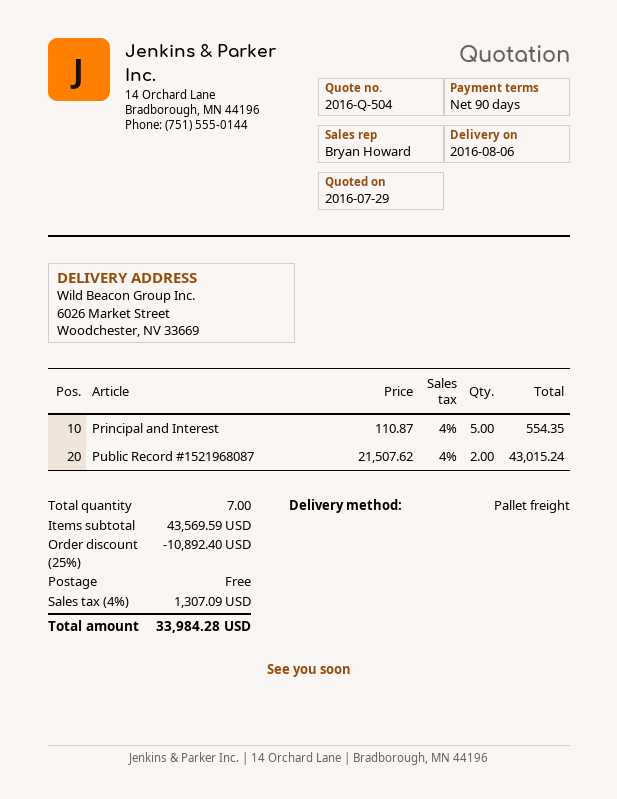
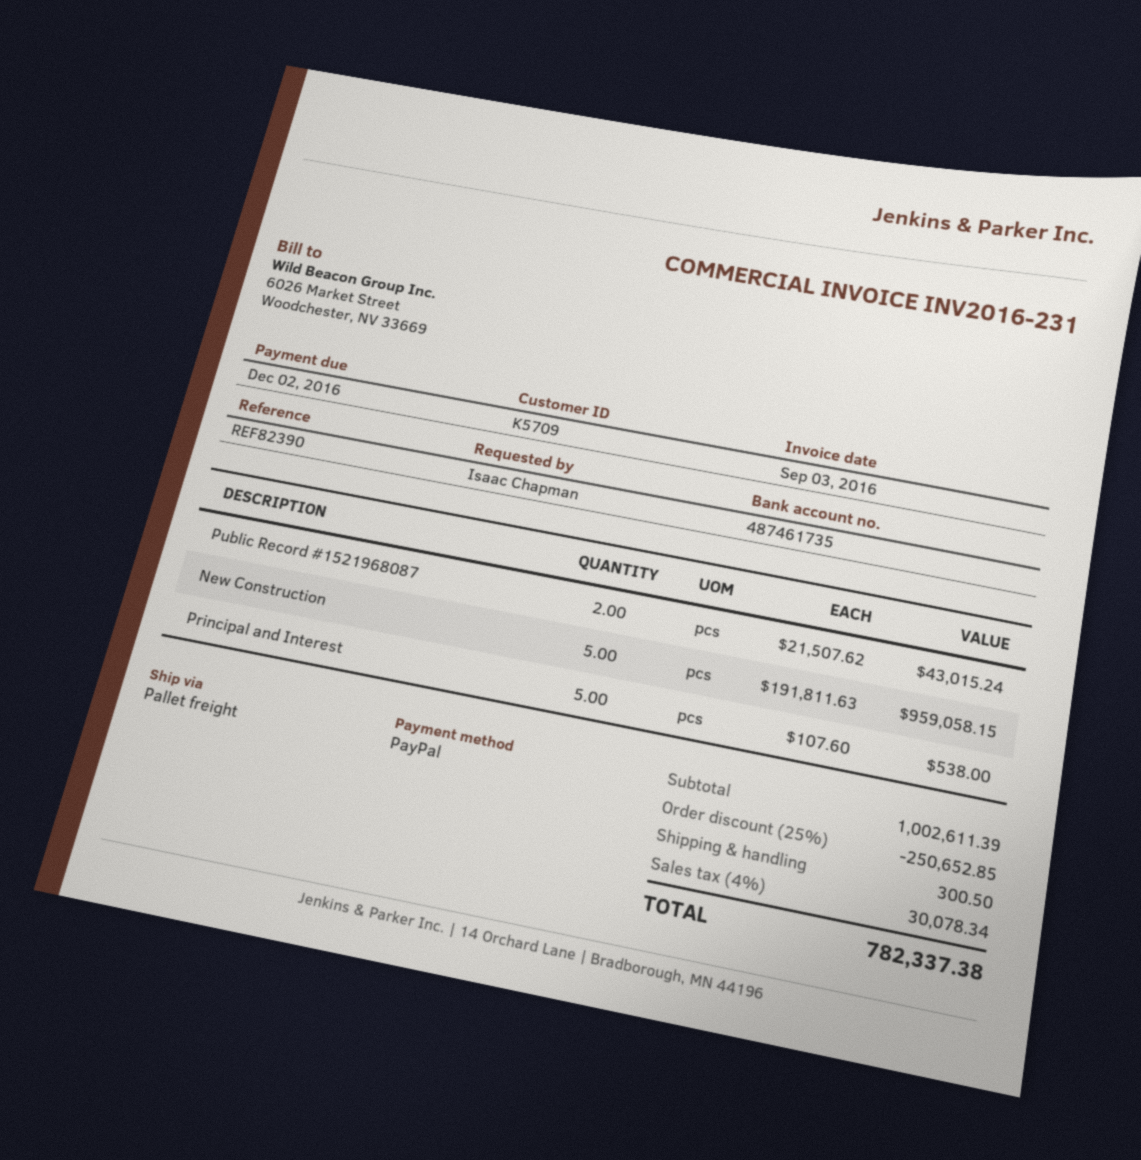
Principal and Interest: 5 x 110.87 = 554.35 -> 5 x 107.60 = 538.00
New Construction: none -> 5 x 191811.63 = 959058.15
subtotal: 43569.59 -> 1002611.39
discount: 25% = 10892.40 -> 25% = 250652.85
shipping: 0.00 -> 300.50
tax: 4% = 1307.09 -> 4% = 30078.34
total: 33984.28 -> 782337.38

